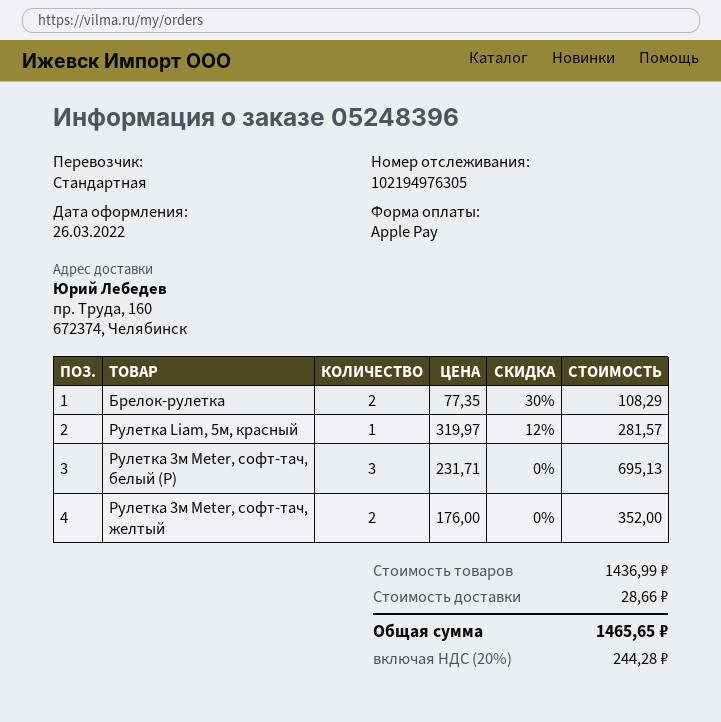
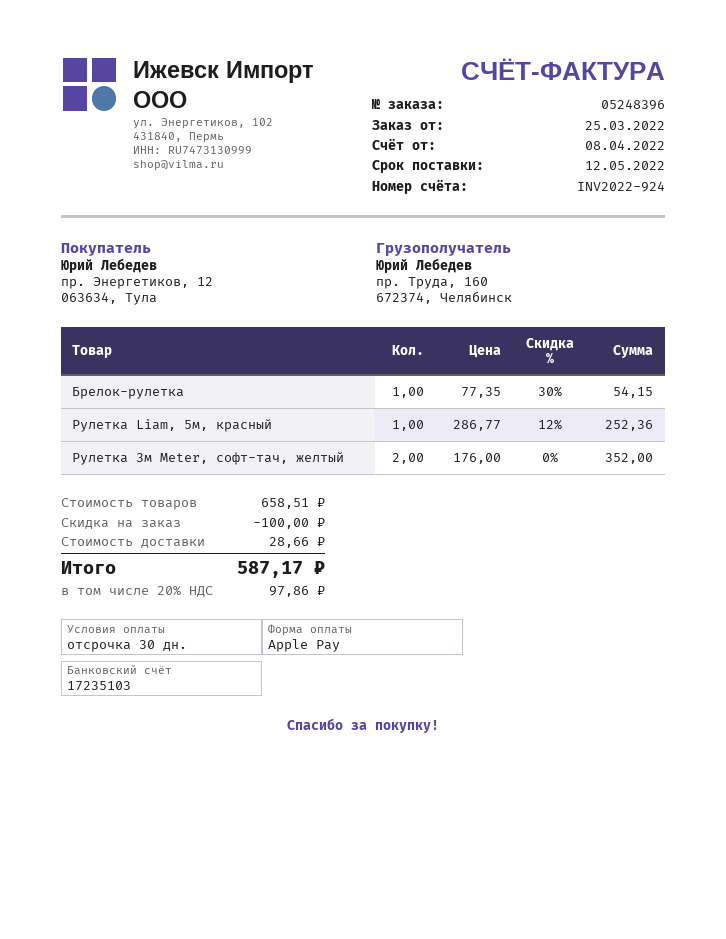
order date: 2022-03-26 -> 2022-03-25
Брелок-рулетка: 2 x 77.35 - 30% = 108.29 -> 1 x 77.35 - 30% = 54.15
Рулетка Liam, 5м, красный: 1 x 319.97 - 12% = 281.57 -> 1 x 286.77 - 12% = 252.36
Рулетка 3м Meter, софт-тач, белый (Р): 3 x 231.71 = 695.13 -> none
subtotal: 1436.99 -> 658.51
discount: none -> 100.00
tax: 20% = 244.28 -> 20% = 97.86
total: 1465.65 -> 587.17

